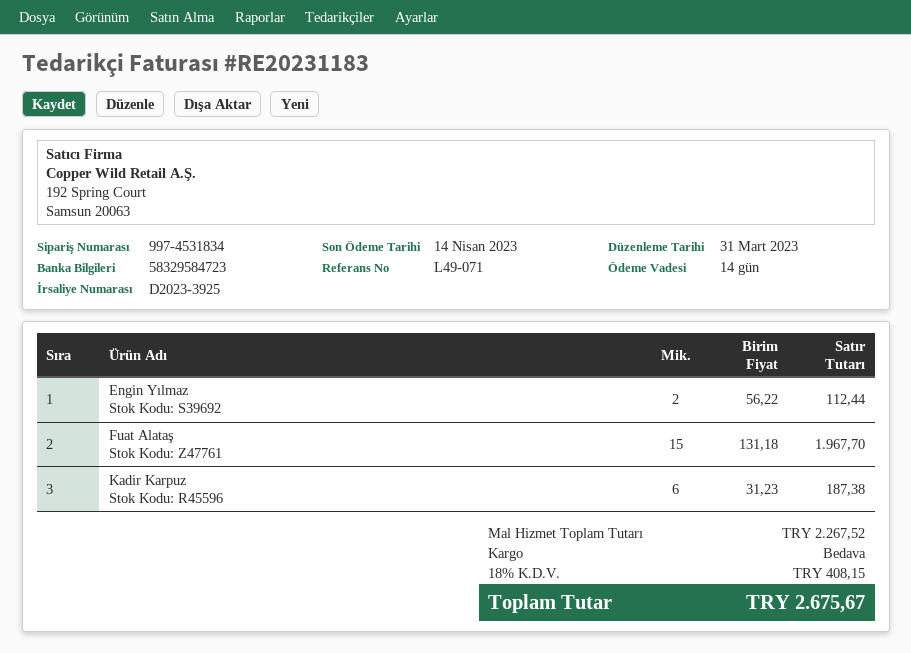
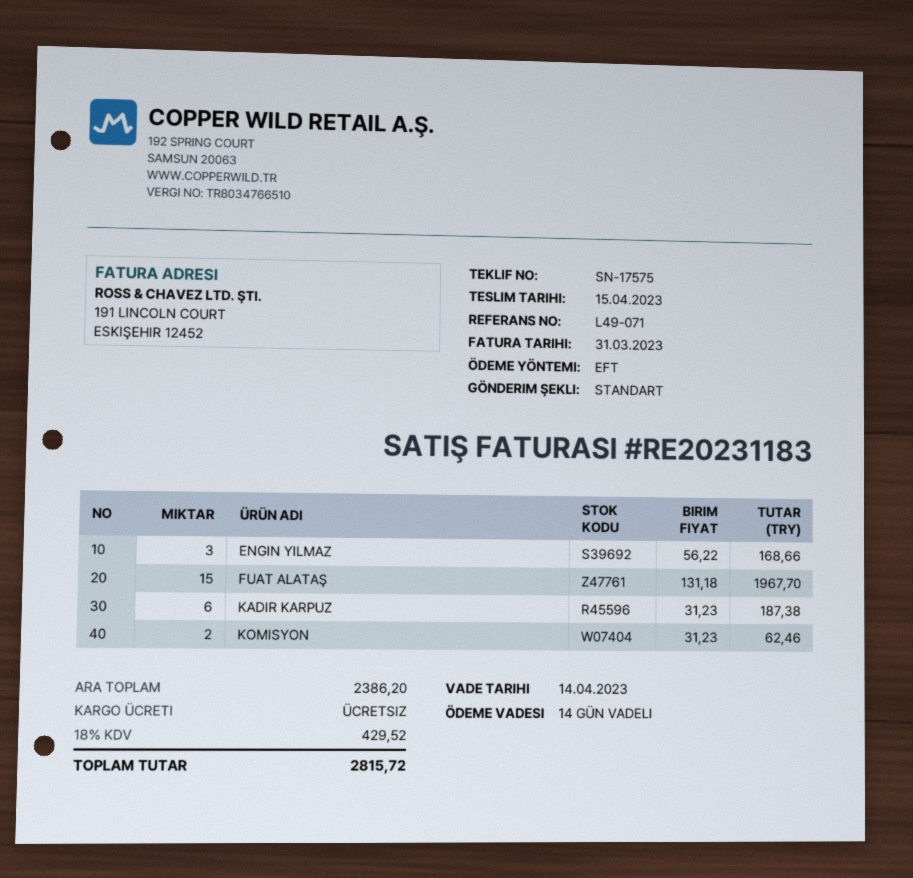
Engin Yılmaz: 2 x 56.22 = 112.44 -> 3 x 56.22 = 168.66
KOMISYON: none -> 2 x 31.23 = 62.46
subtotal: 2267.52 -> 2386.20
tax: 18% = 408.15 -> 18% = 429.52
total: 2675.67 -> 2815.72

